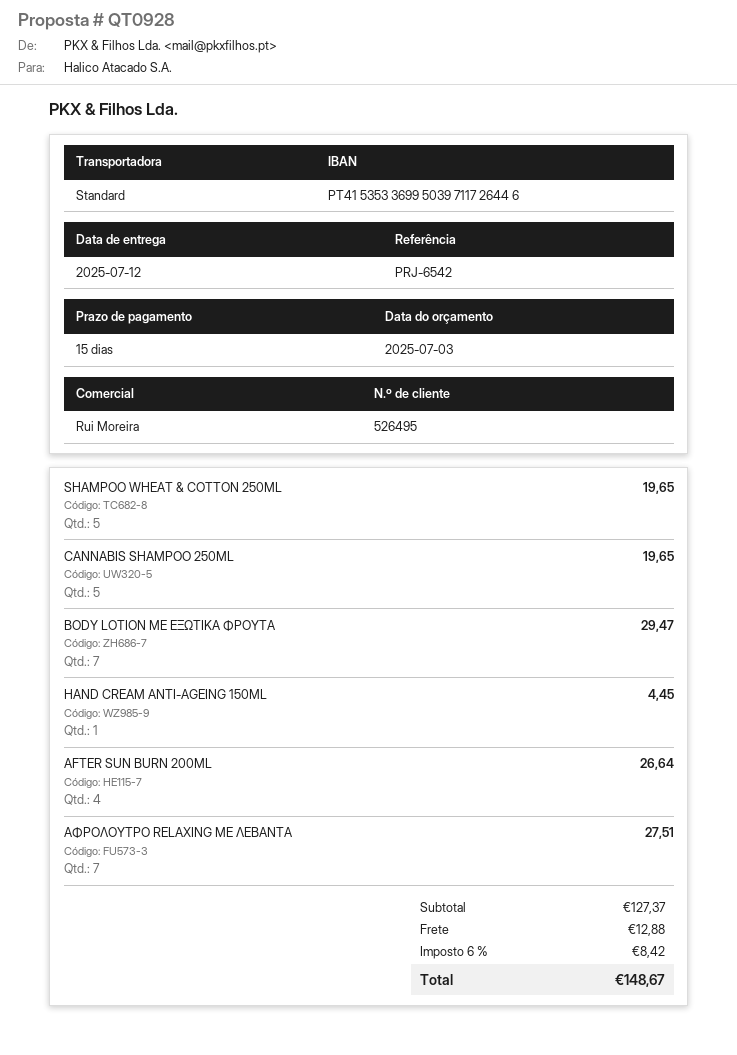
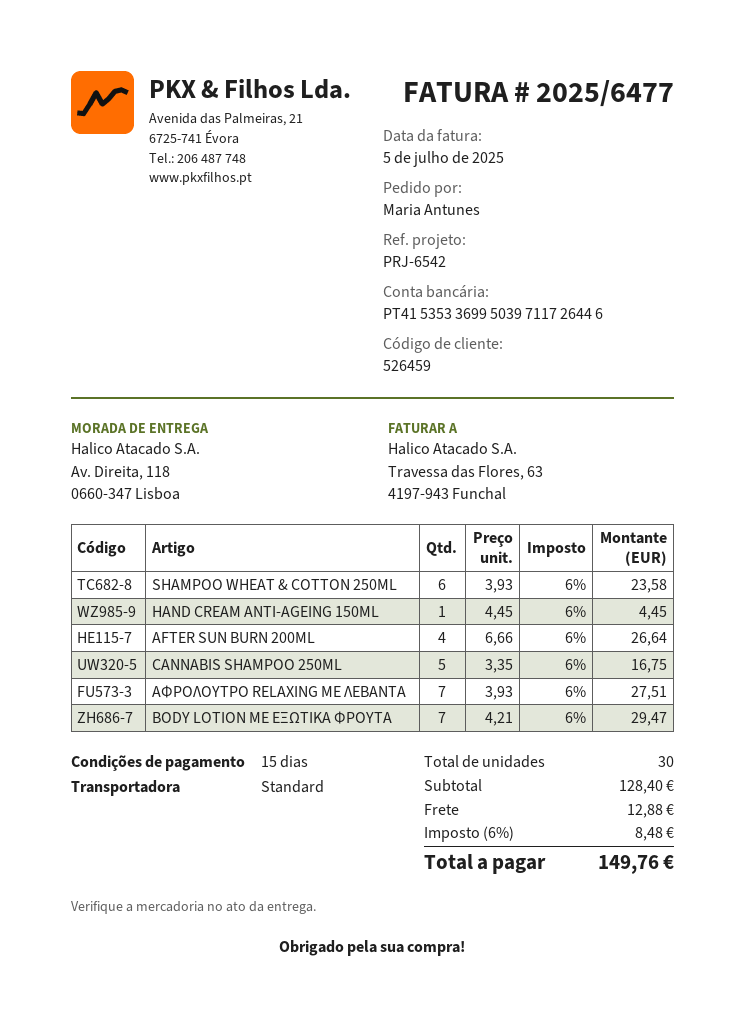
customer number: 526495 -> 526459
SHAMPOO WHEAT & COTTON 250ML: 5 for 19.65 -> 6 for 23.58
CANNABIS SHAMPOO 250ML: 5 for 19.65 -> 5 for 16.75
subtotal: 127.37 -> 128.40
tax: 6% = 8.42 -> 6% = 8.48
total: 148.67 -> 149.76

